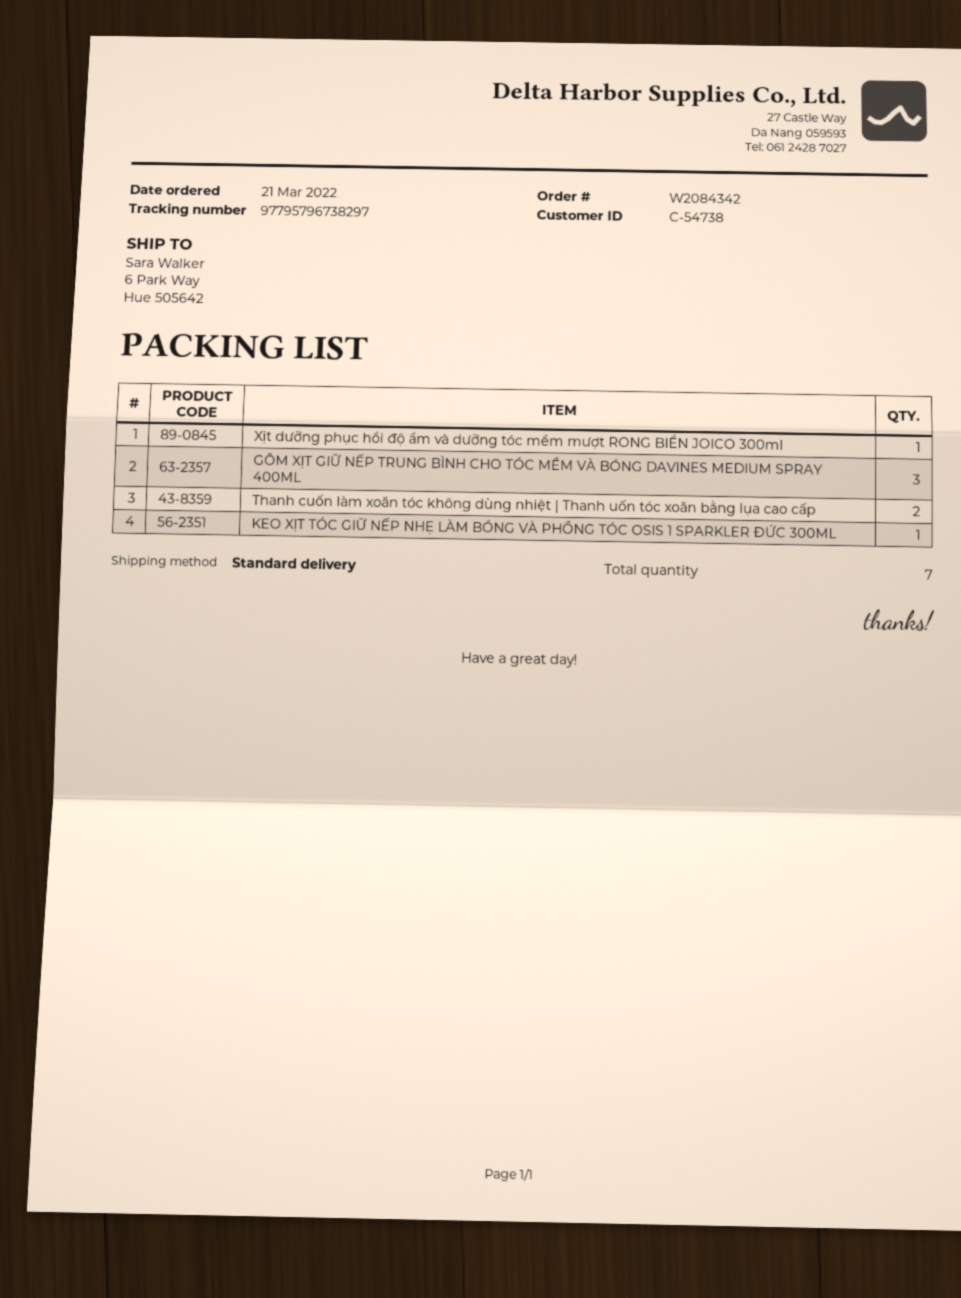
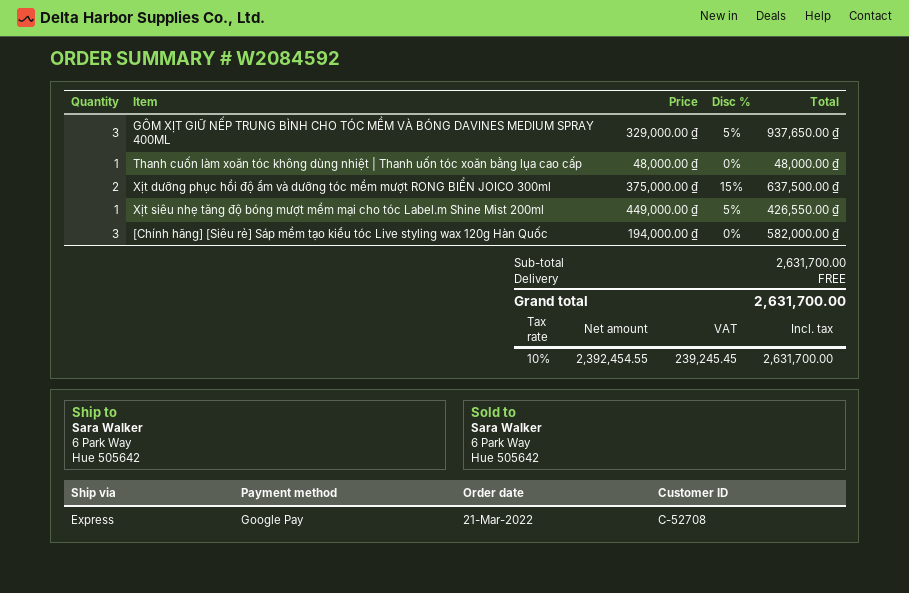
order number: W2084342 -> W2084592
customer number: C-54738 -> C-52708
shipping method: standard -> express
Xịt dưỡng phục hồi độ ẩm và dưỡng tóc mềm mượt RONG BIỂN JOICO 300ml: 1 -> 2
Thanh cuốn làm xoăn tóc không dùng nhiệt | Thanh uốn tóc xoăn bằng lụa cao cấp: 2 -> 1
KEO XỊT TÓC GIỮ NẾP NHẸ LÀM BÓNG VÀ PHỒNG TÓC OSIS 1 SPARKLER ĐỨC 300ML: 1 -> none
Xịt siêu nhẹ tăng độ bóng mượt mềm mại cho tóc Label.m Shine Mist 200ml: none -> 1
[Chính hãng] [Siêu rẻ] Sáp mềm tạo kiểu tóc Live styling wax 120g Hàn Quốc: none -> 3

